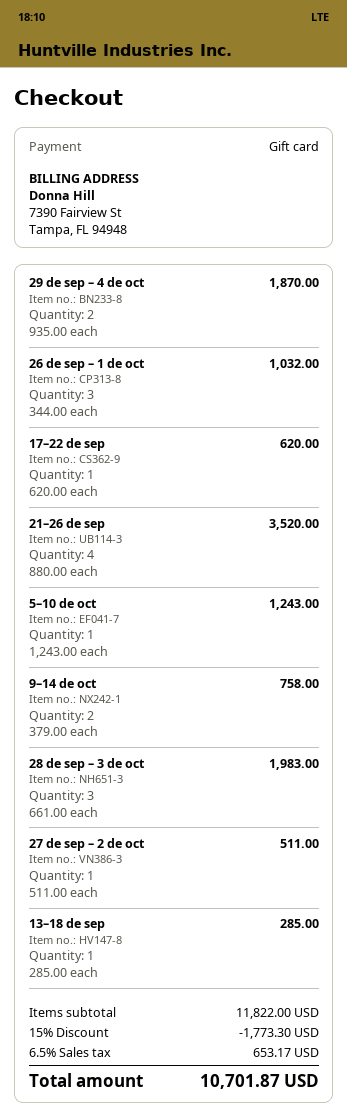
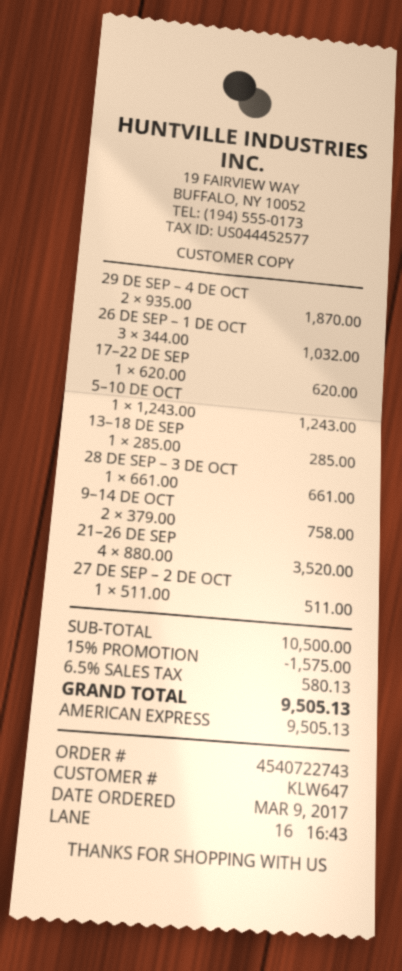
payment method: gift card -> American Express
28 de sep – 3 de oct: 3 x 661.00 = 1983.00 -> 1 x 661.00 = 661.00
subtotal: 11822.00 -> 10500.00
discount: 15% = 1773.30 -> 15% = 1575.00
tax: 6.5% = 653.17 -> 6.5% = 580.13
total: 10701.87 -> 9505.13

